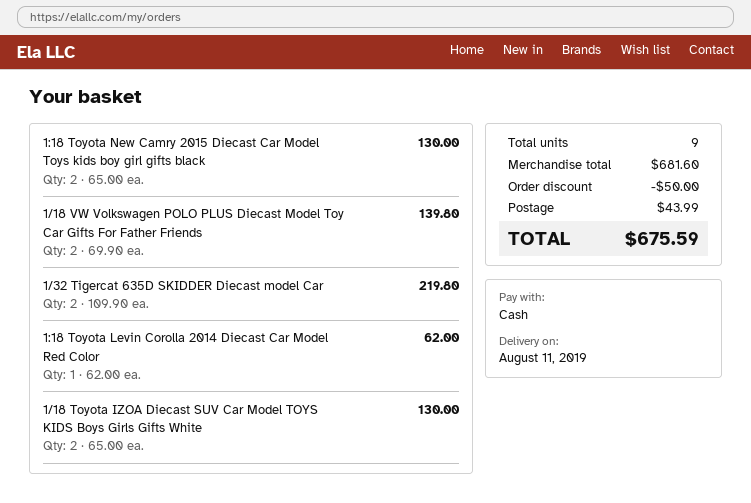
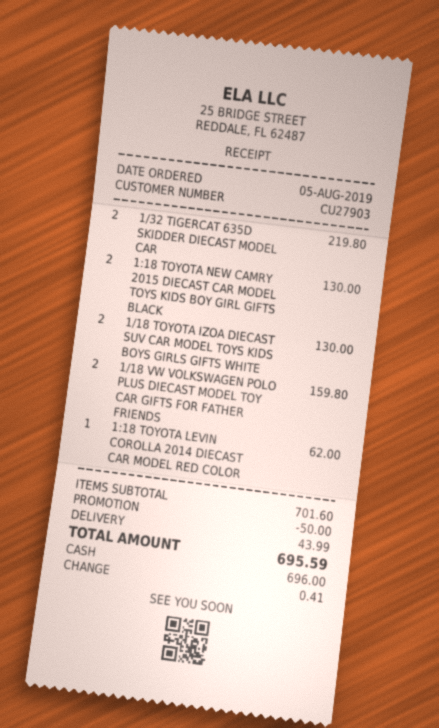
1/18 VW Volkswagen POLO PLUS Diecast Model Toy Car Gifts For Father Friends: 2 for 139.80 -> 2 for 159.80
subtotal: 681.60 -> 701.60
total: 675.59 -> 695.59

